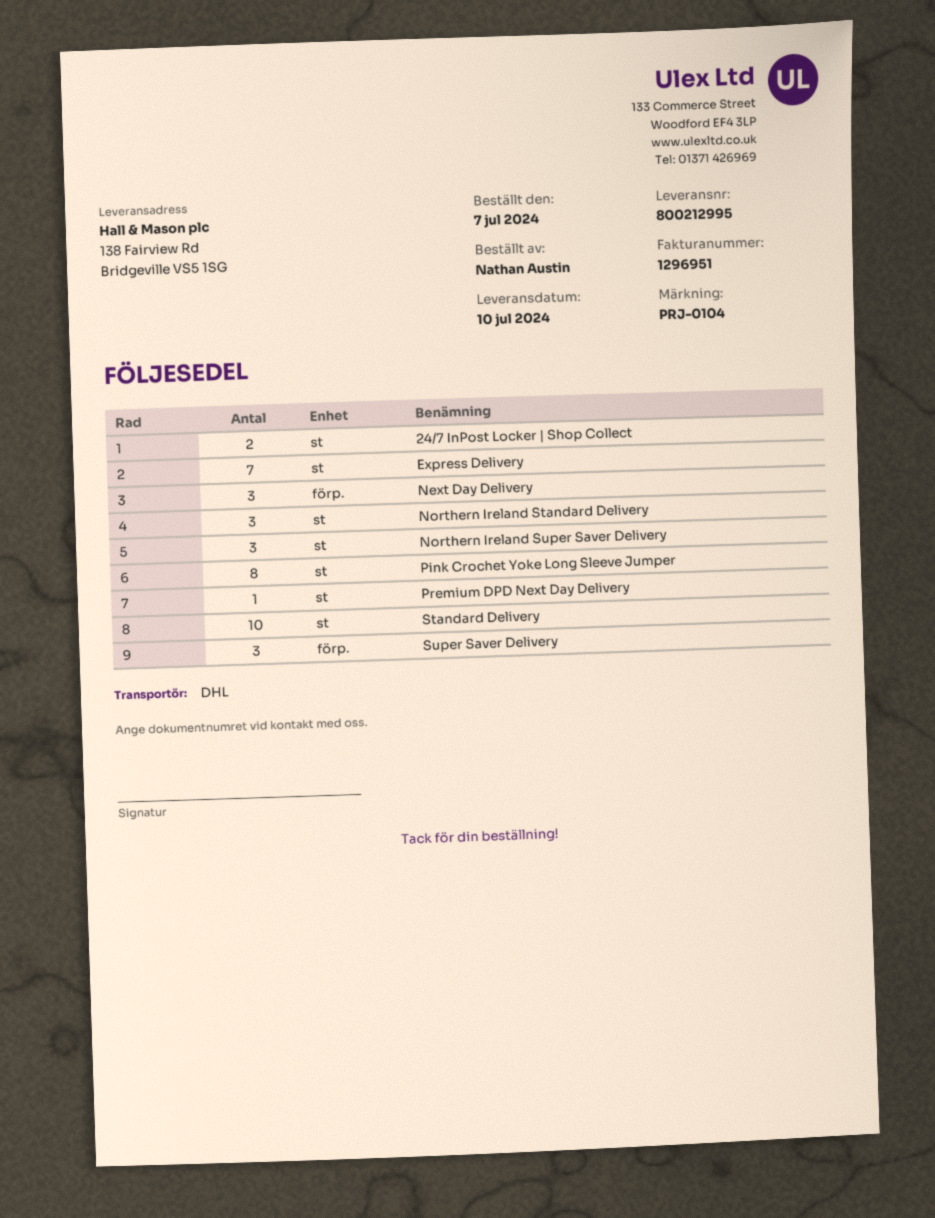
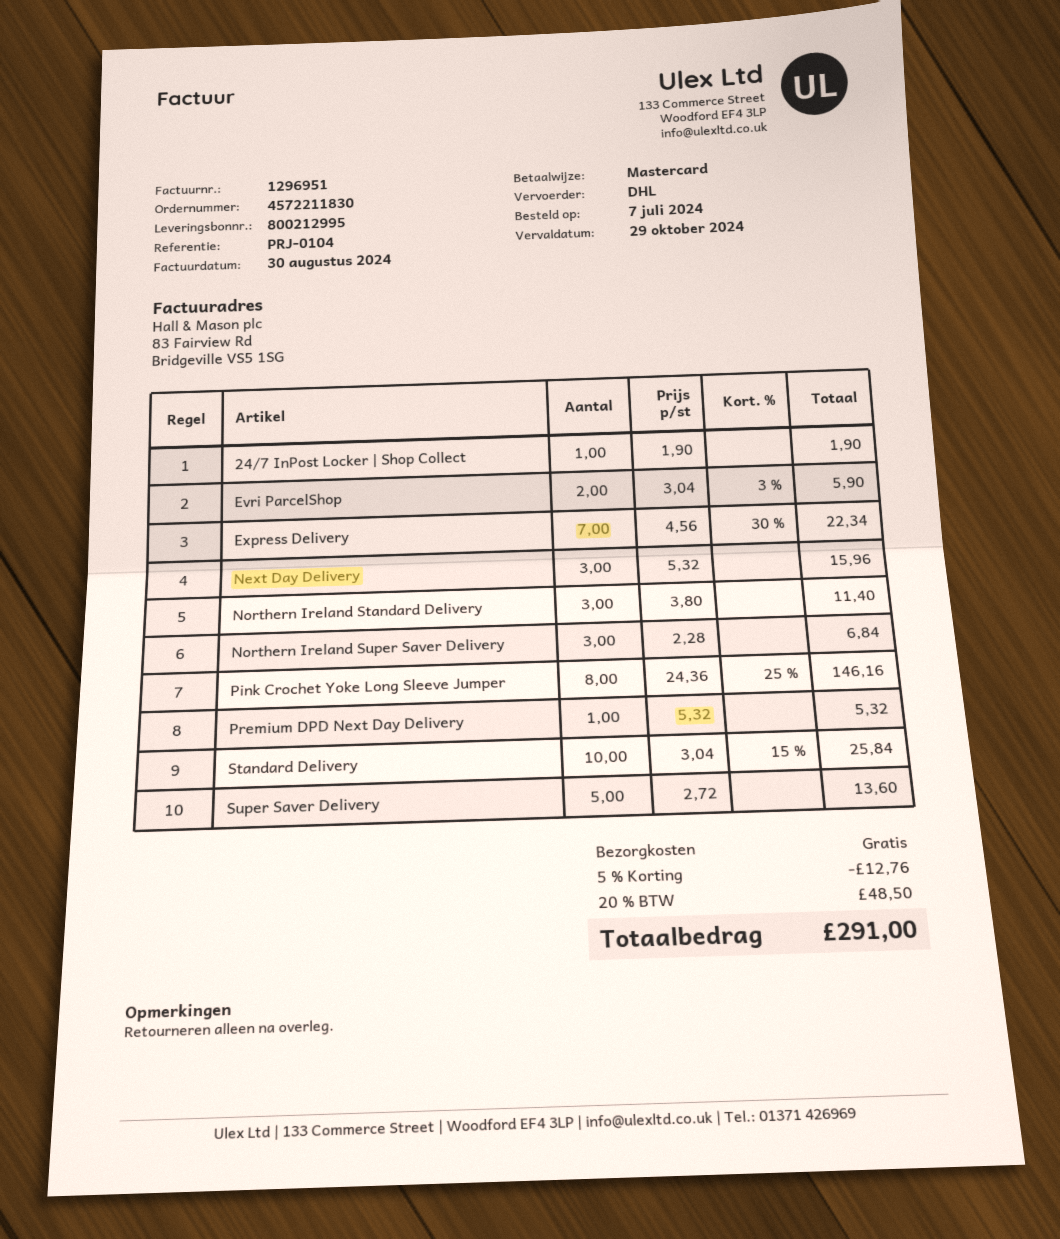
24/7 InPost Locker | Shop Collect: 2 -> 1
Super Saver Delivery: 3 -> 5
Evri ParcelShop: none -> 2

